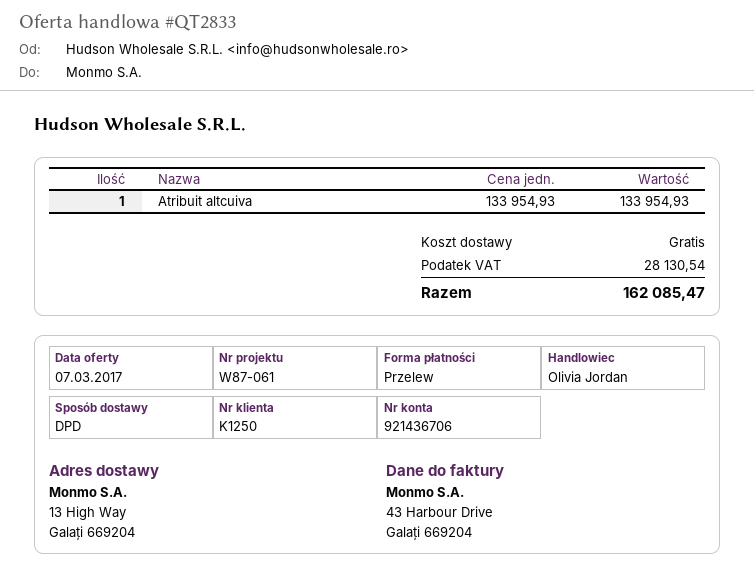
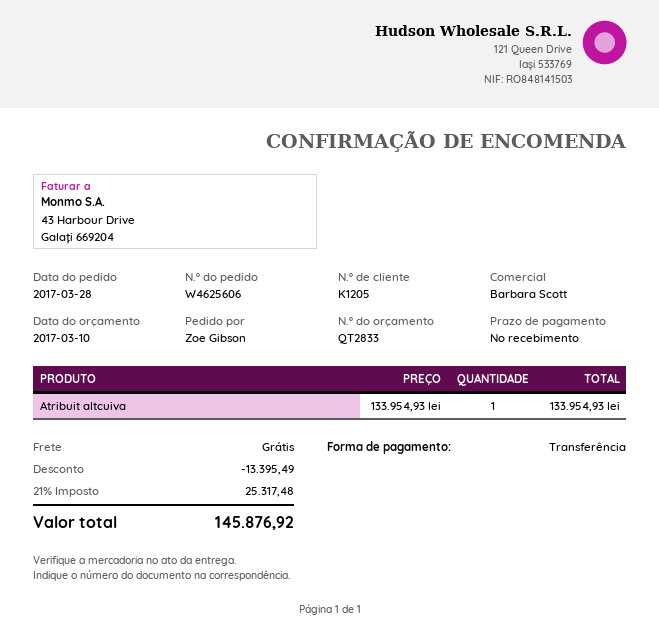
quote date: 2017-03-07 -> 2017-03-10
customer number: K1250 -> K1205
sales rep: Olivia Jordan -> Barbara Scott
discount: none -> 13395.49
tax: 28130.54 -> 25317.48
total: 162085.47 -> 145876.92

